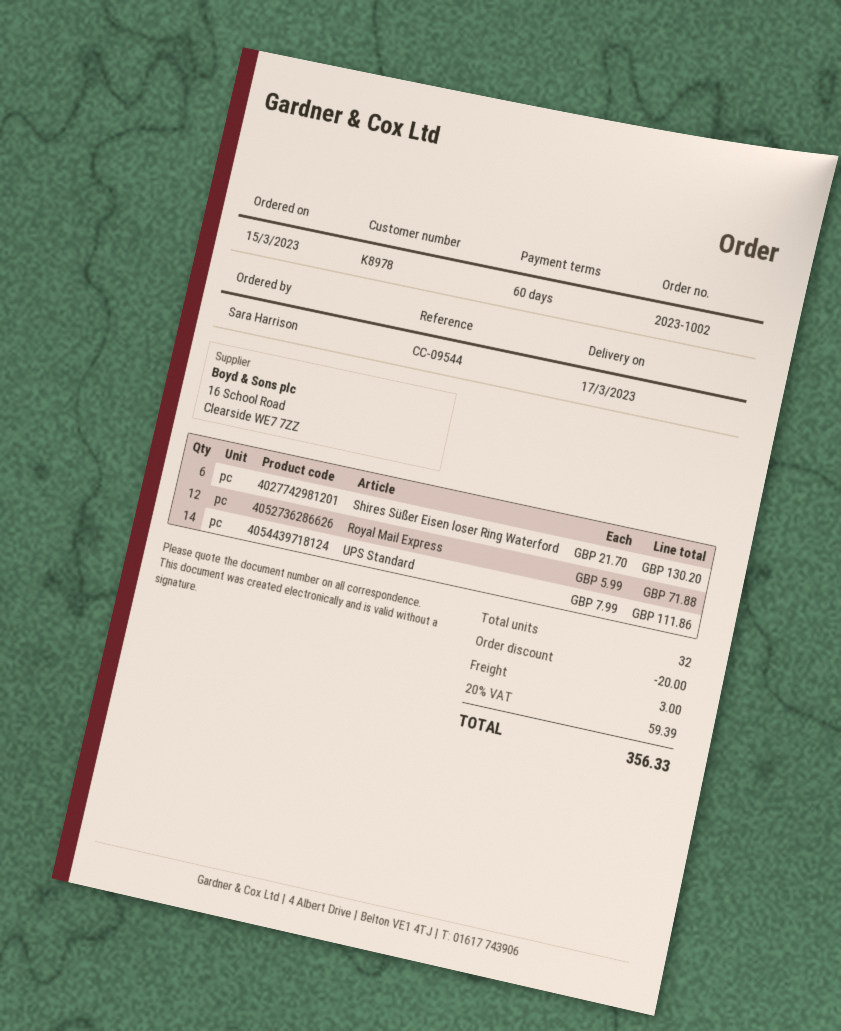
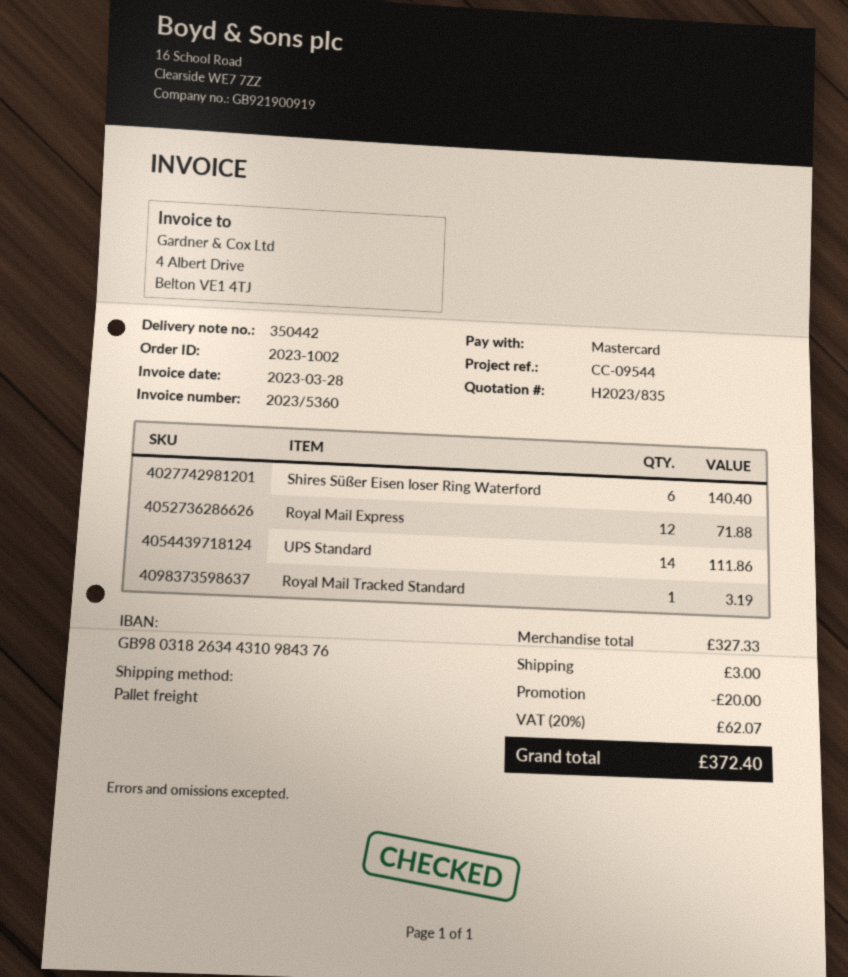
Shires Süßer Eisen loser Ring Waterford: 6 for 130.20 -> 6 for 140.40
Royal Mail Tracked Standard: none -> 1 for 3.19
tax: 20% = 59.39 -> 20% = 62.07
total: 356.33 -> 372.40

